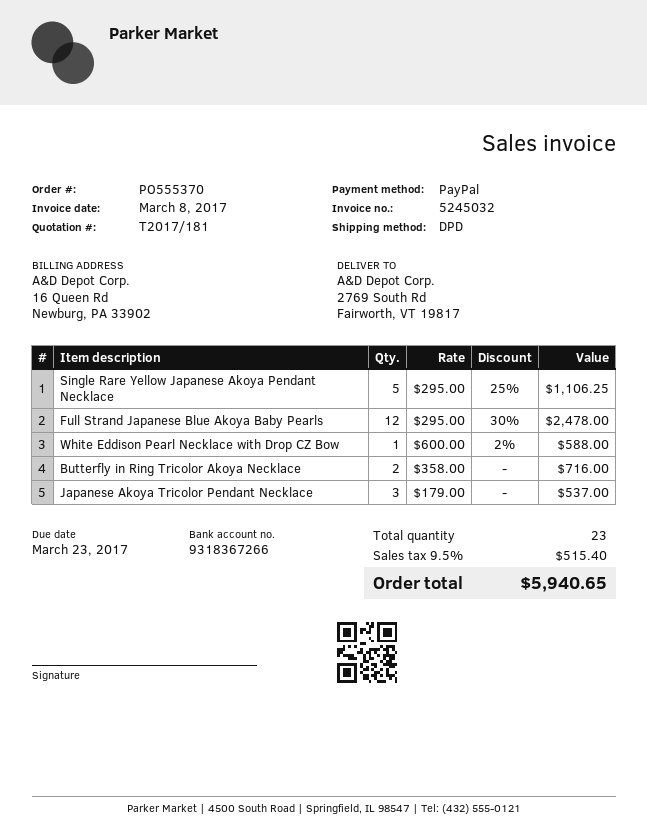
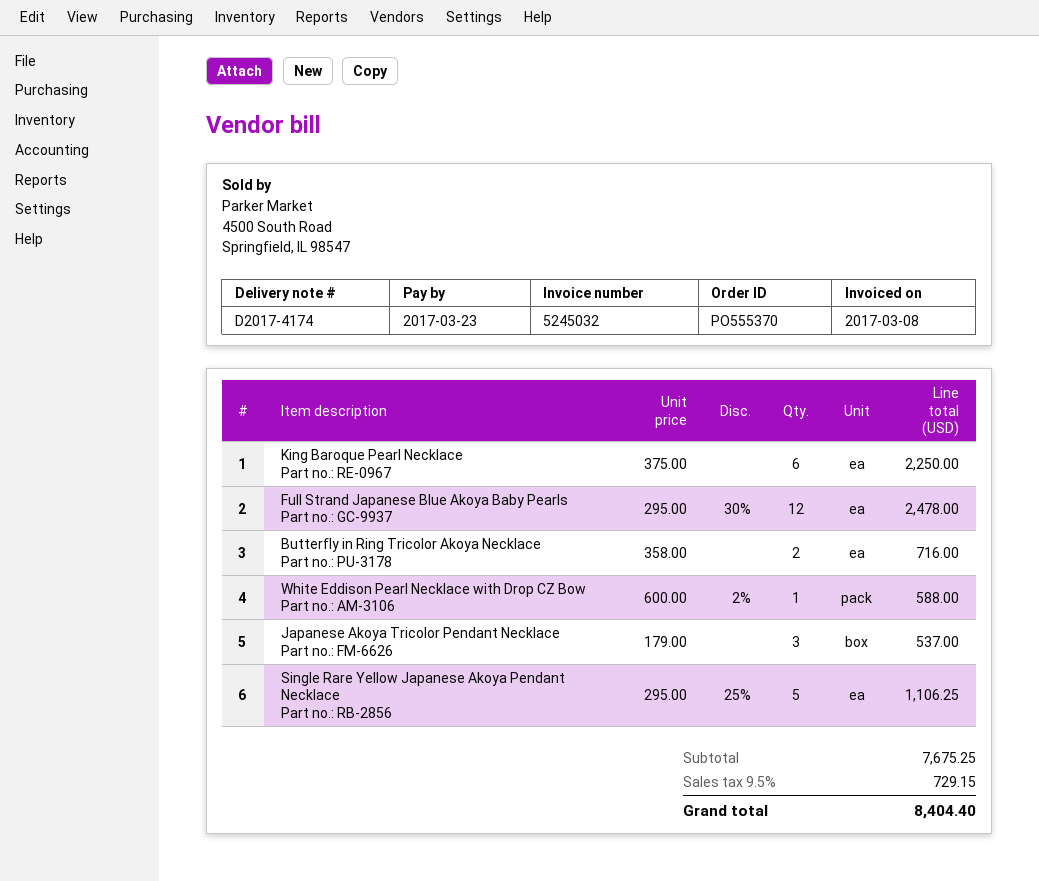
King Baroque Pearl Necklace: none -> 6 x 375.00 = 2250.00
tax: 9.5% = 515.40 -> 9.5% = 729.15
total: 5940.65 -> 8404.40

